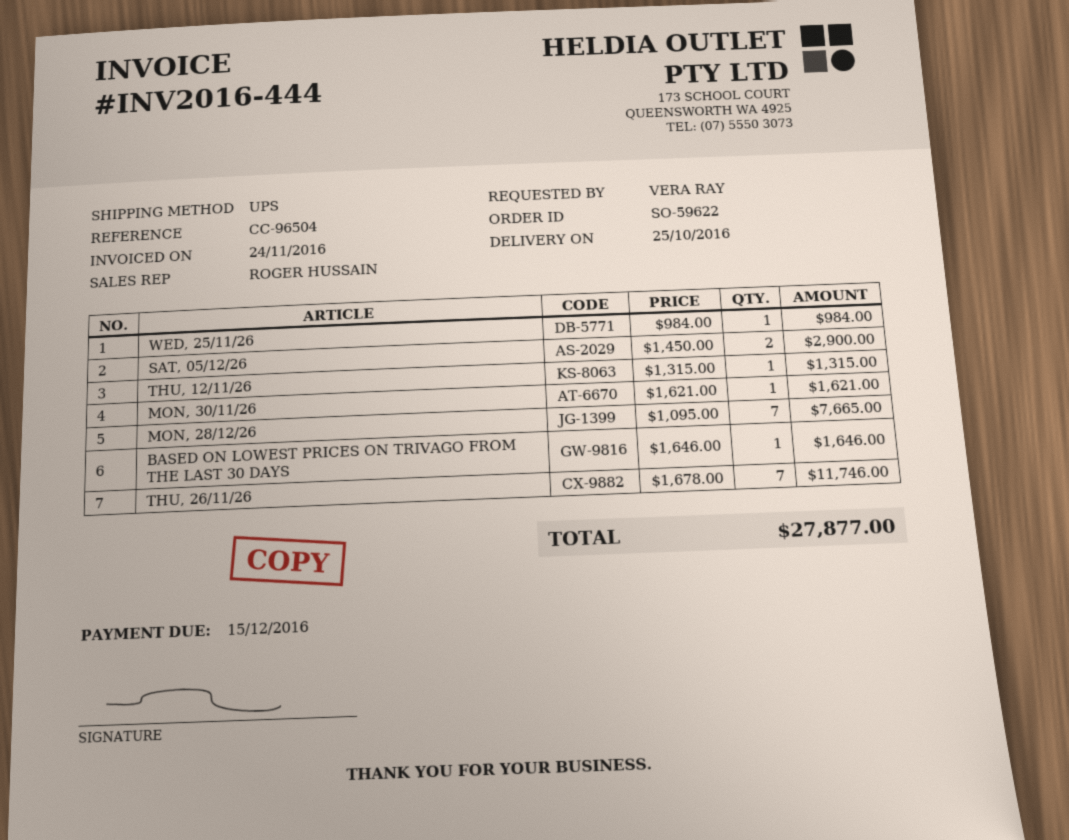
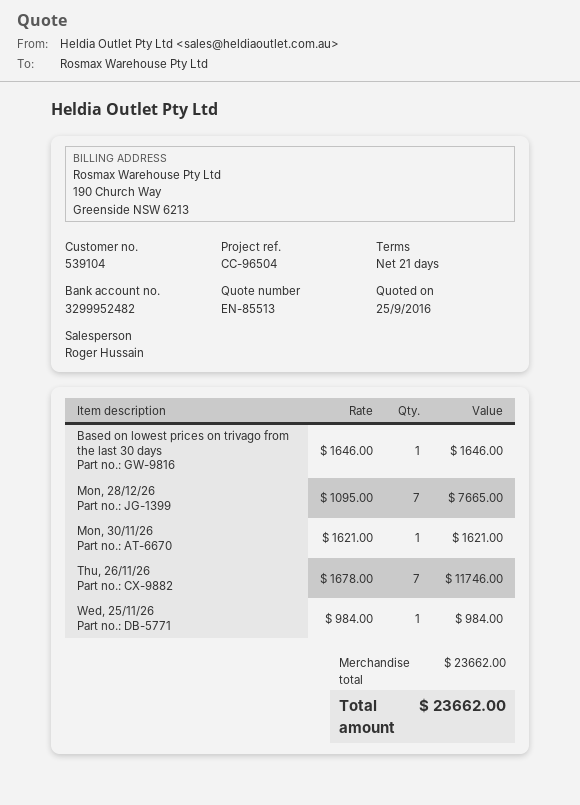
SAT, 05/12/26: 2 x 1450.00 = 2900.00 -> none
THU, 12/11/26: 1 x 1315.00 = 1315.00 -> none
total: 27877.00 -> 23662.00

